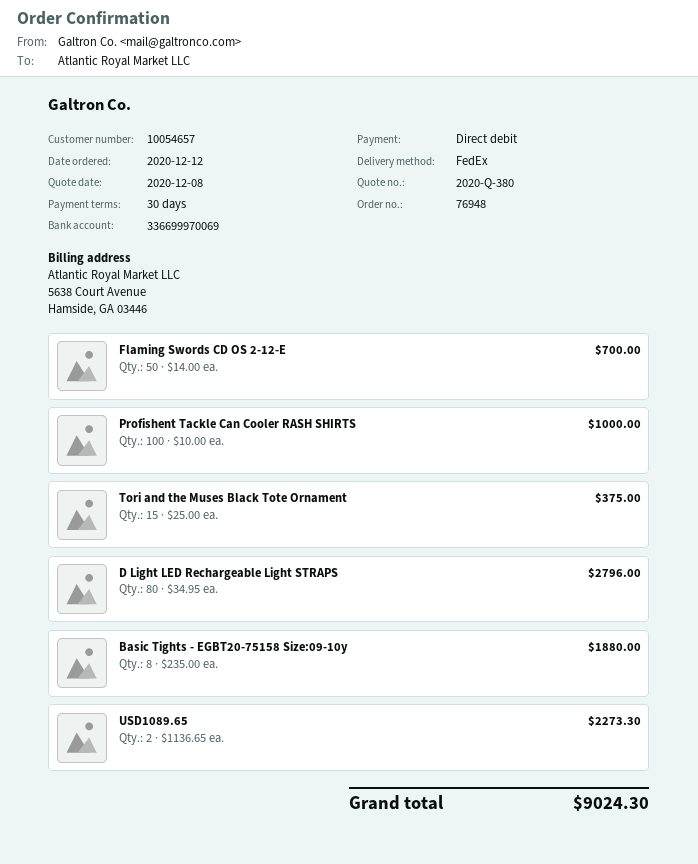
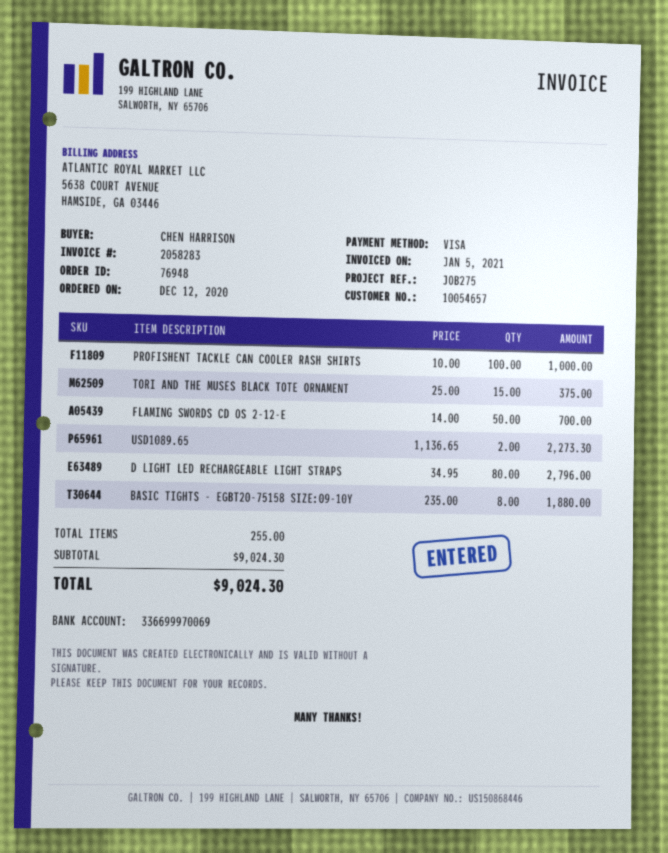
payment method: direct debit -> Visa

